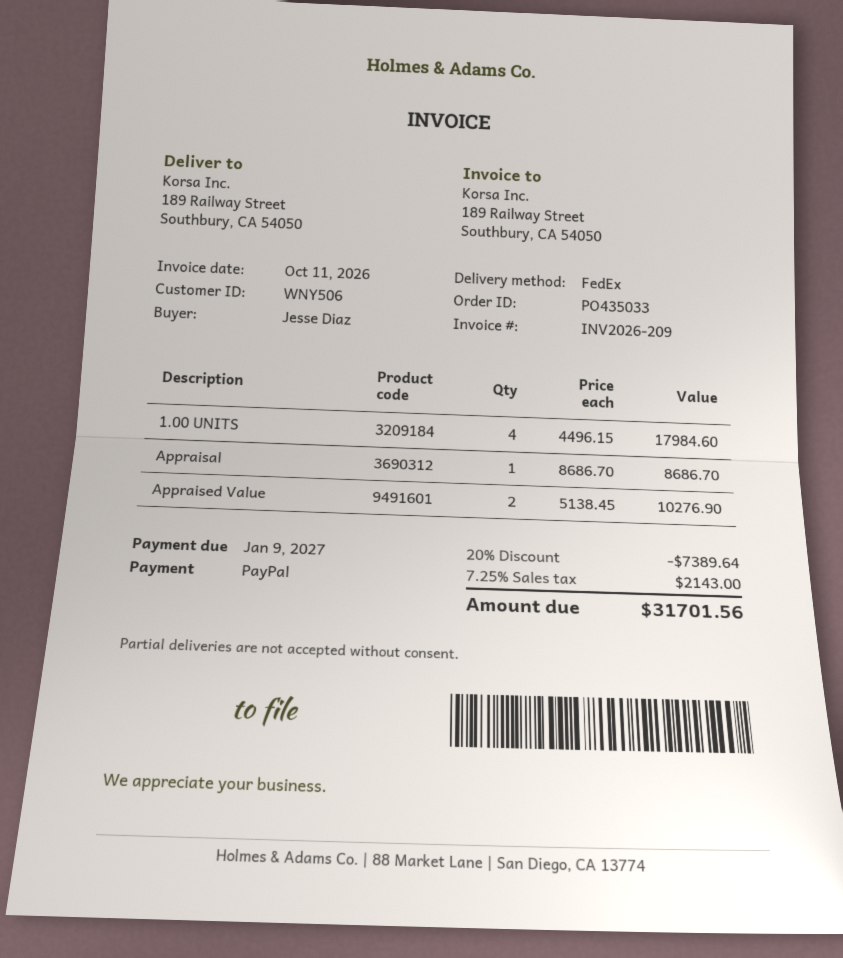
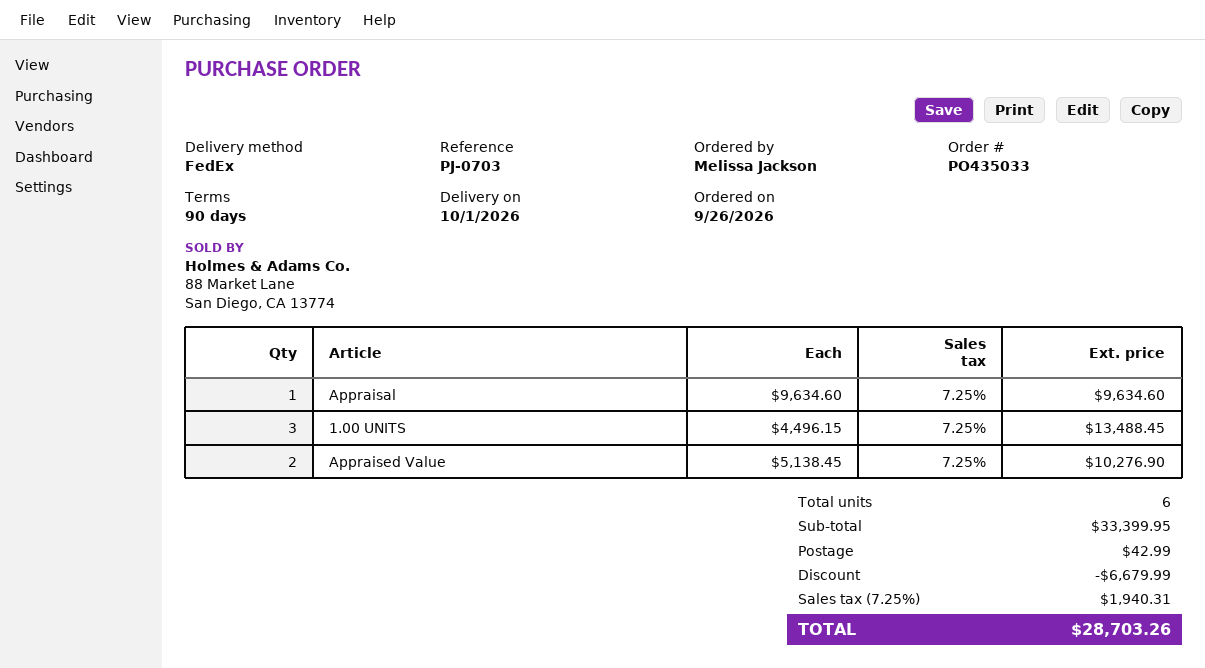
ordered by: Jesse Diaz -> Melissa Jackson
1.00 UNITS: 4 x 4496.15 = 17984.60 -> 3 x 4496.15 = 13488.45
Appraisal: 1 x 8686.70 = 8686.70 -> 1 x 9634.60 = 9634.60
discount: 7389.64 -> 6679.99
shipping: none -> 42.99
tax: 7.25% = 2143.00 -> 7.25% = 1940.31
total: 31701.56 -> 28703.26

